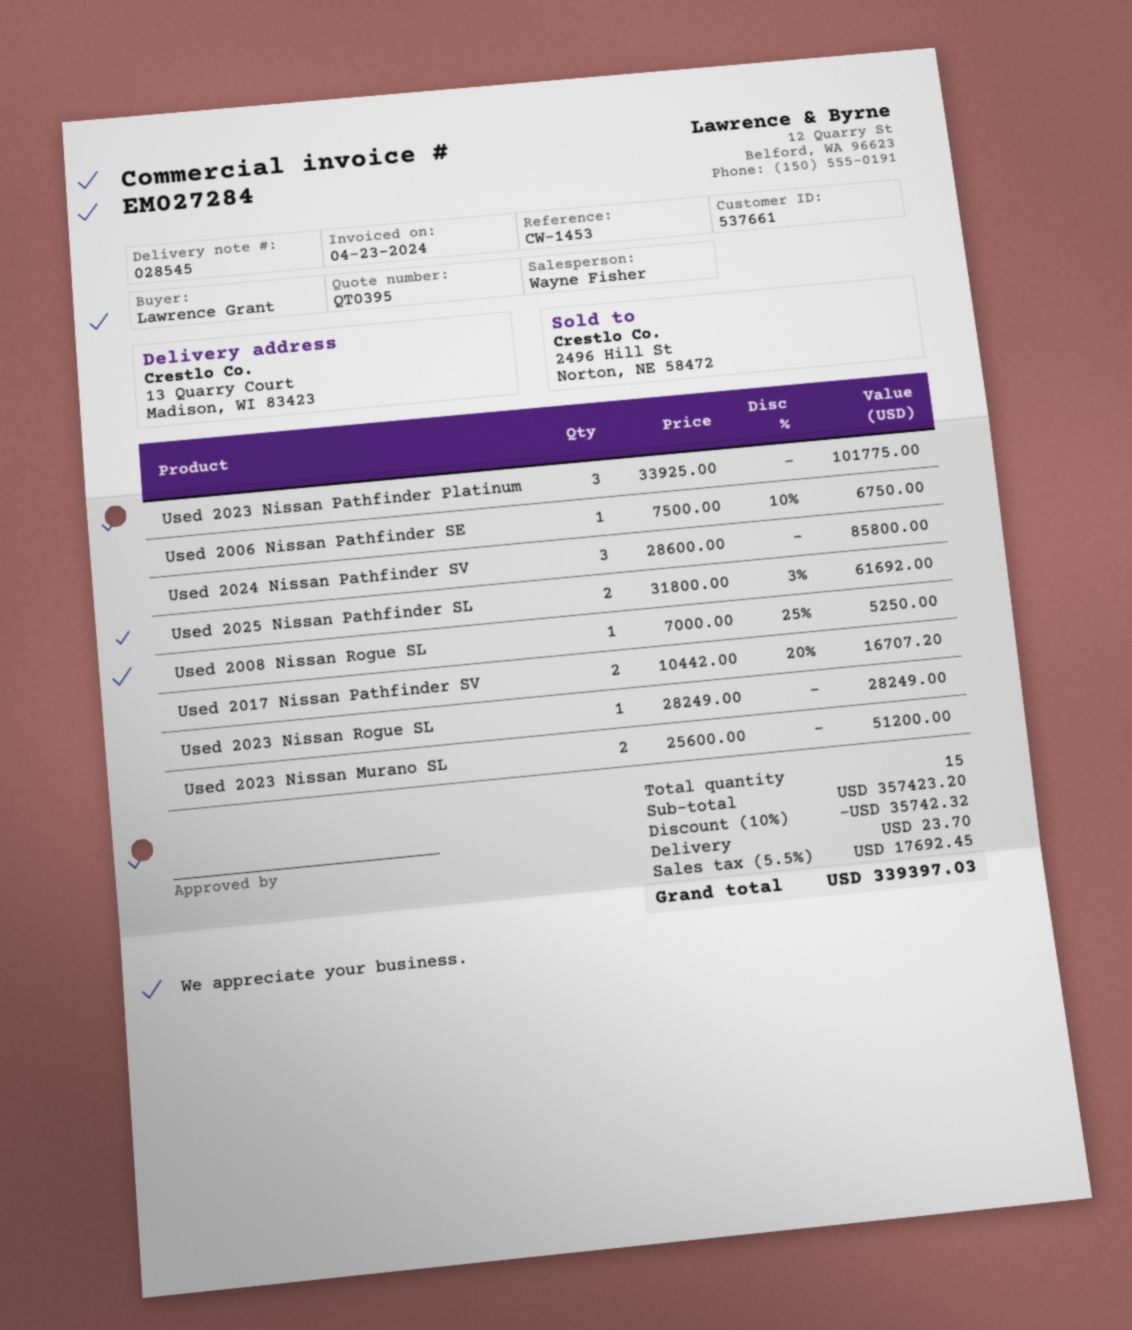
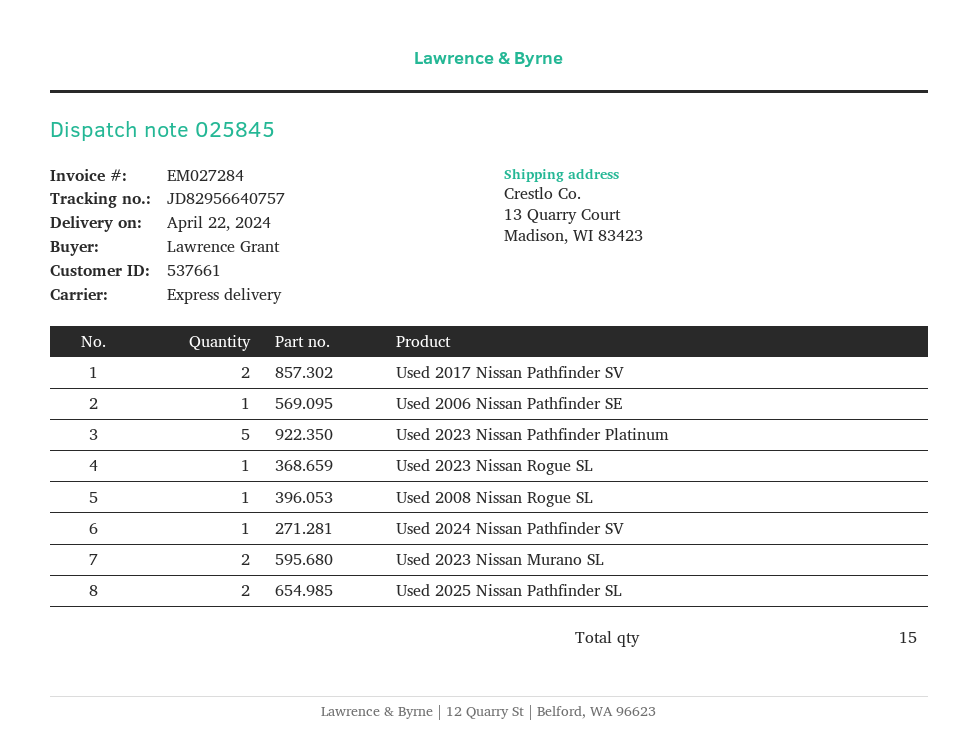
delivery note number: 028545 -> 025845
Used 2023 Nissan Pathfinder Platinum: 3 -> 5
Used 2024 Nissan Pathfinder SV: 3 -> 1

